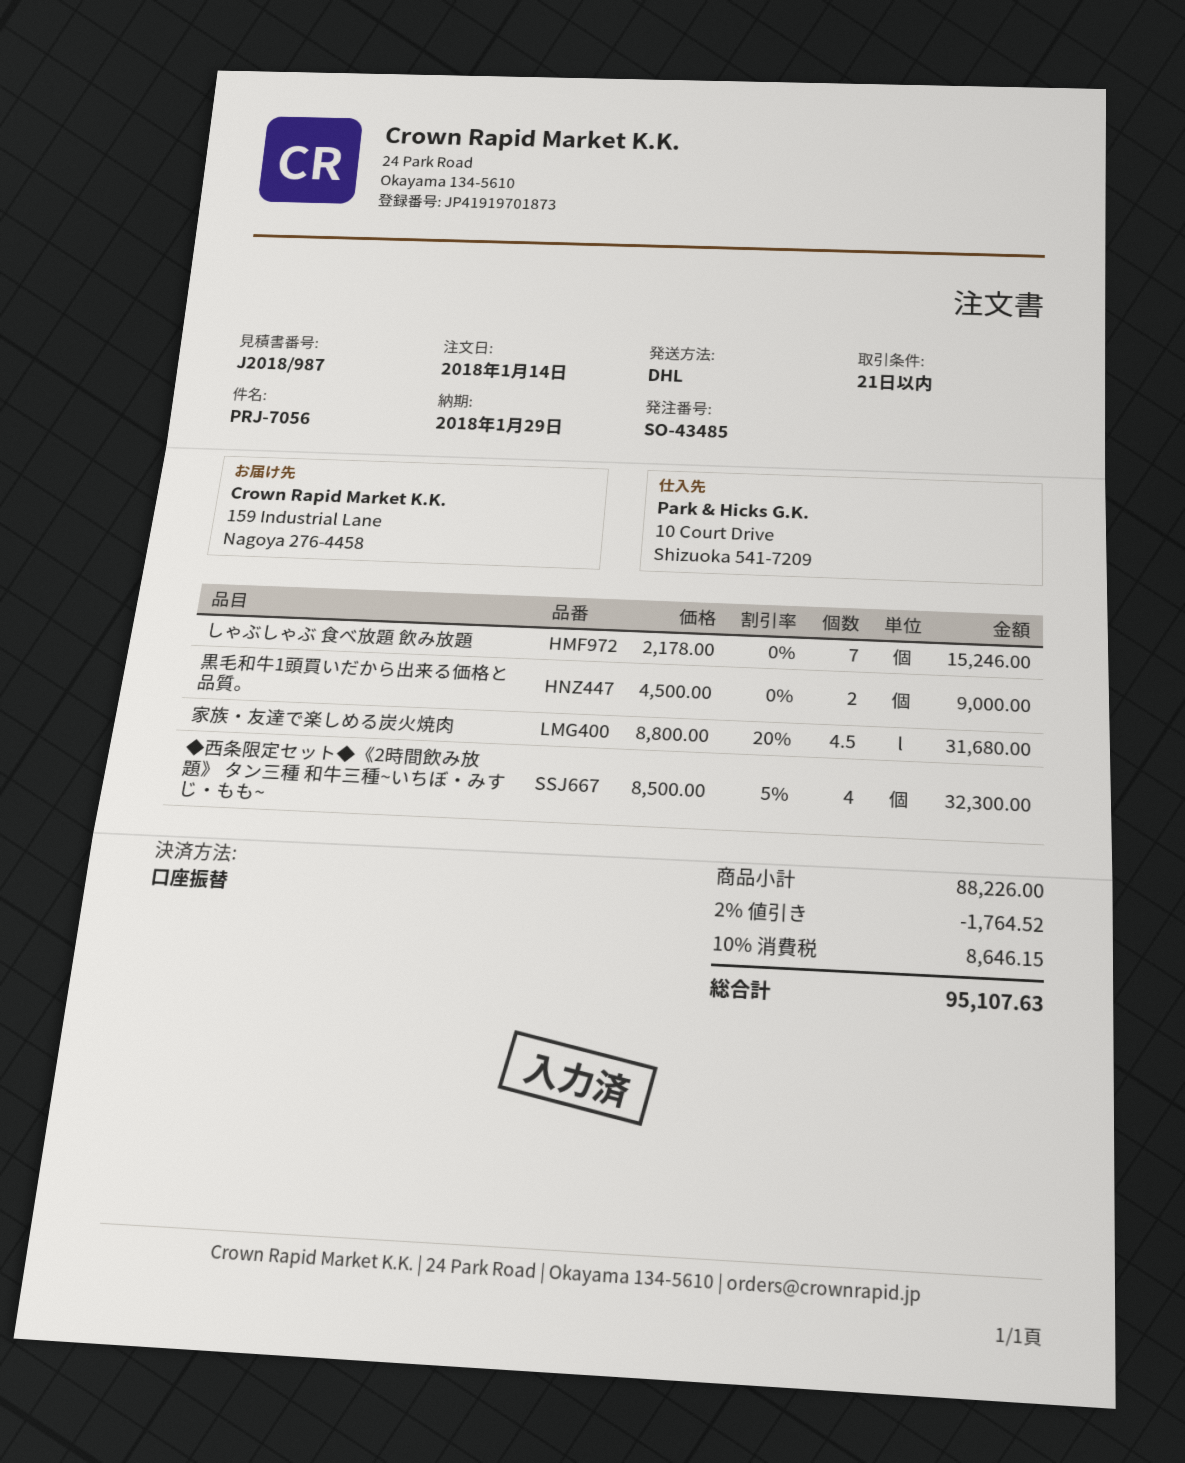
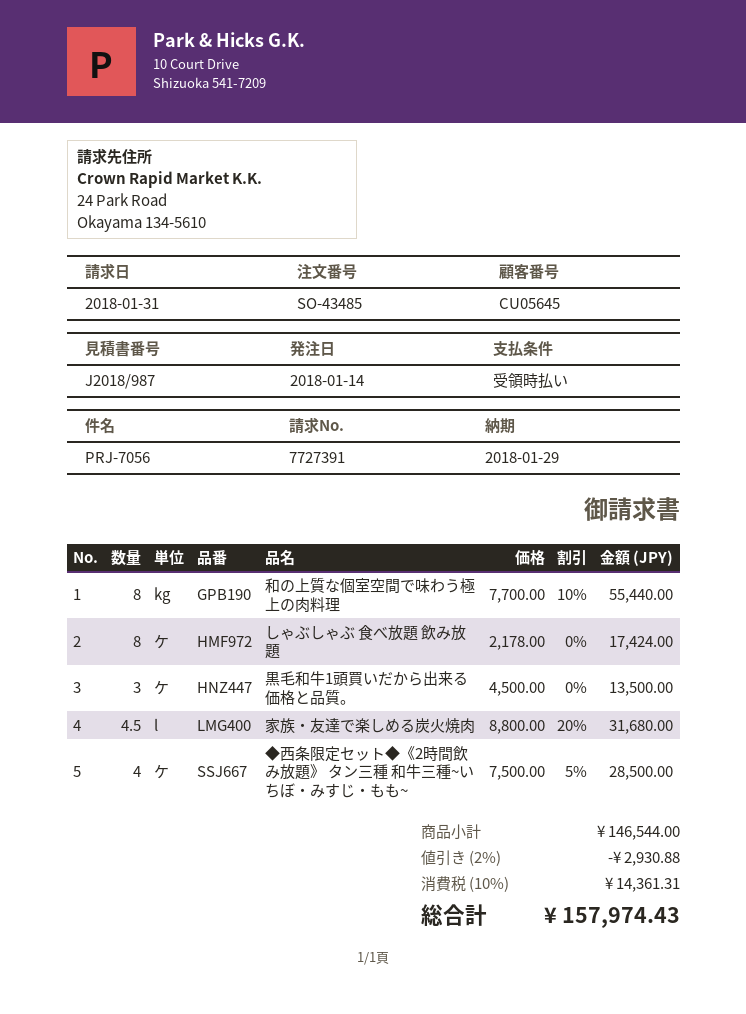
payment terms: 21 days -> on receipt
しゃぶしゃぶ 食べ放題 飲み放題: 7 x 2178.00 = 15246.00 -> 8 x 2178.00 = 17424.00
黒毛和牛1頭買いだから出来る価格と品質。: 2 x 4500.00 = 9000.00 -> 3 x 4500.00 = 13500.00
◆西条限定セット◆《2時間飲み放題》 タン三種 和牛三種~いちぼ・みすじ・もも~: 4 x 8500.00 - 5% = 32300.00 -> 4 x 7500.00 - 5% = 28500.00
和の上質な個室空間で味わう極上の肉料理: none -> 8 x 7700.00 - 10% = 55440.00
subtotal: 88226.00 -> 146544.00
discount: 2% = 1764.52 -> 2% = 2930.88
tax: 10% = 8646.15 -> 10% = 14361.31
total: 95107.63 -> 157974.43

